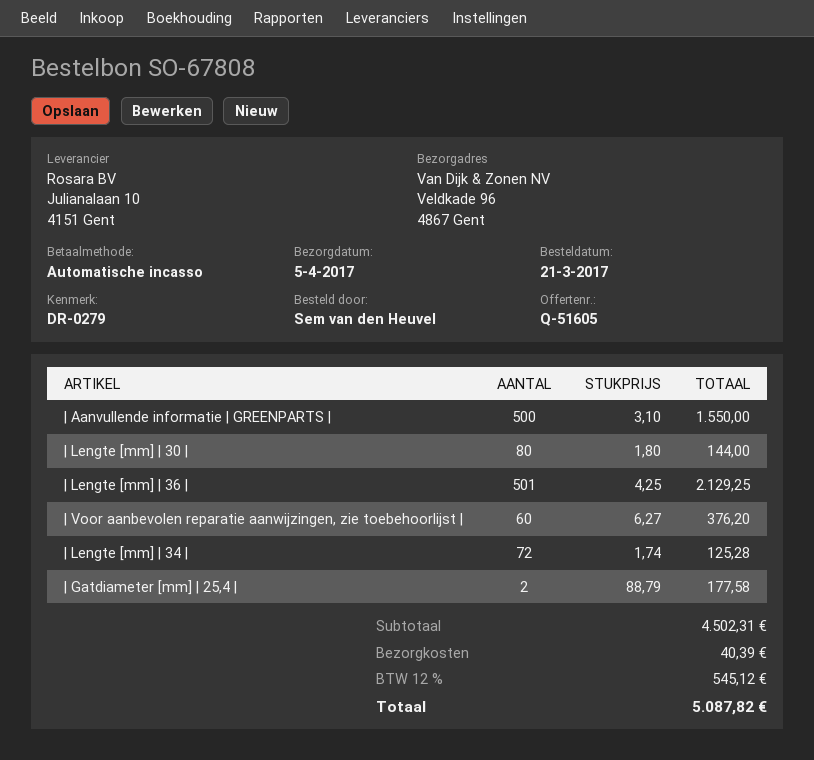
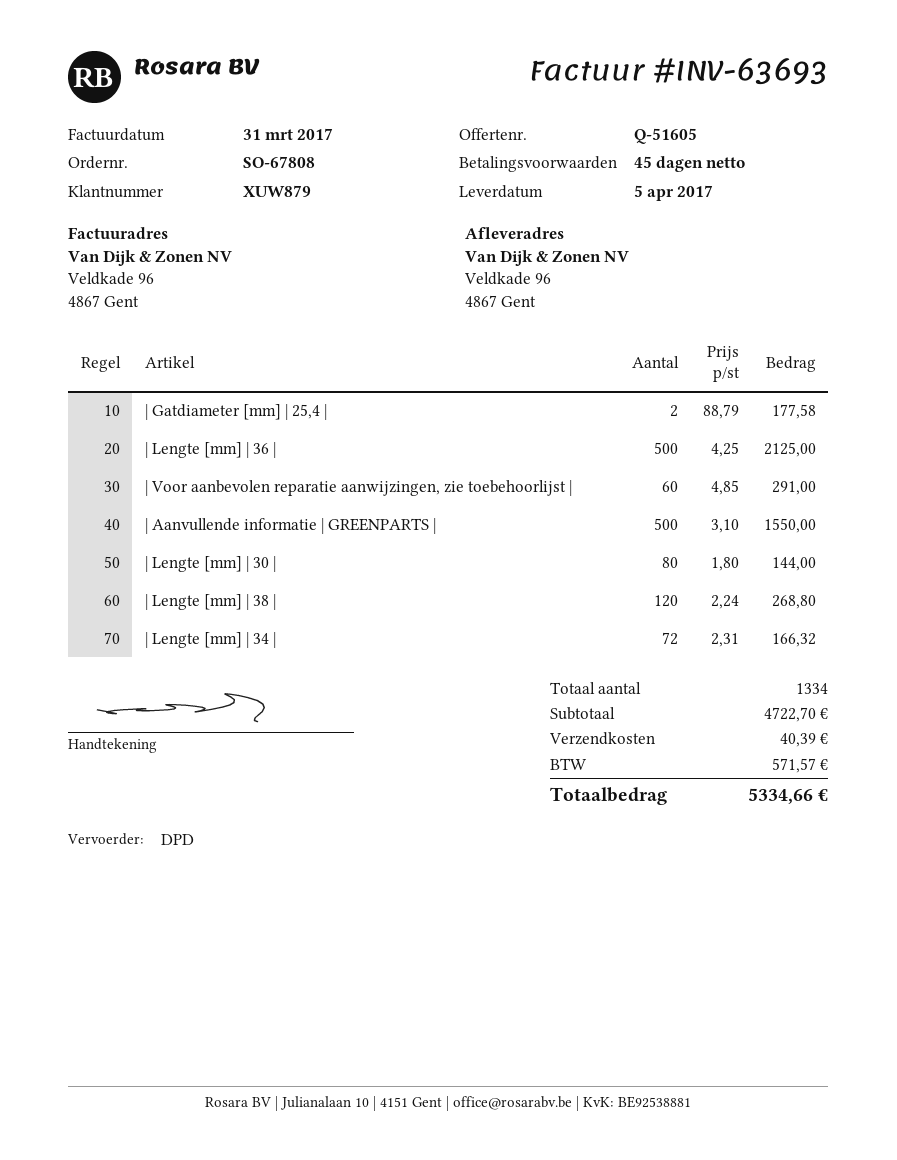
| Lengte [mm] | 36 |: 501 x 4.25 = 2129.25 -> 500 x 4.25 = 2125.00
| Voor aanbevolen reparatie aanwijzingen, zie toebehoorlijst |: 60 x 6.27 = 376.20 -> 60 x 4.85 = 291.00
| Lengte [mm] | 34 |: 72 x 1.74 = 125.28 -> 72 x 2.31 = 166.32
| Lengte [mm] | 38 |: none -> 120 x 2.24 = 268.80
subtotal: 4502.31 -> 4722.70
tax: 545.12 -> 571.57
total: 5087.82 -> 5334.66

